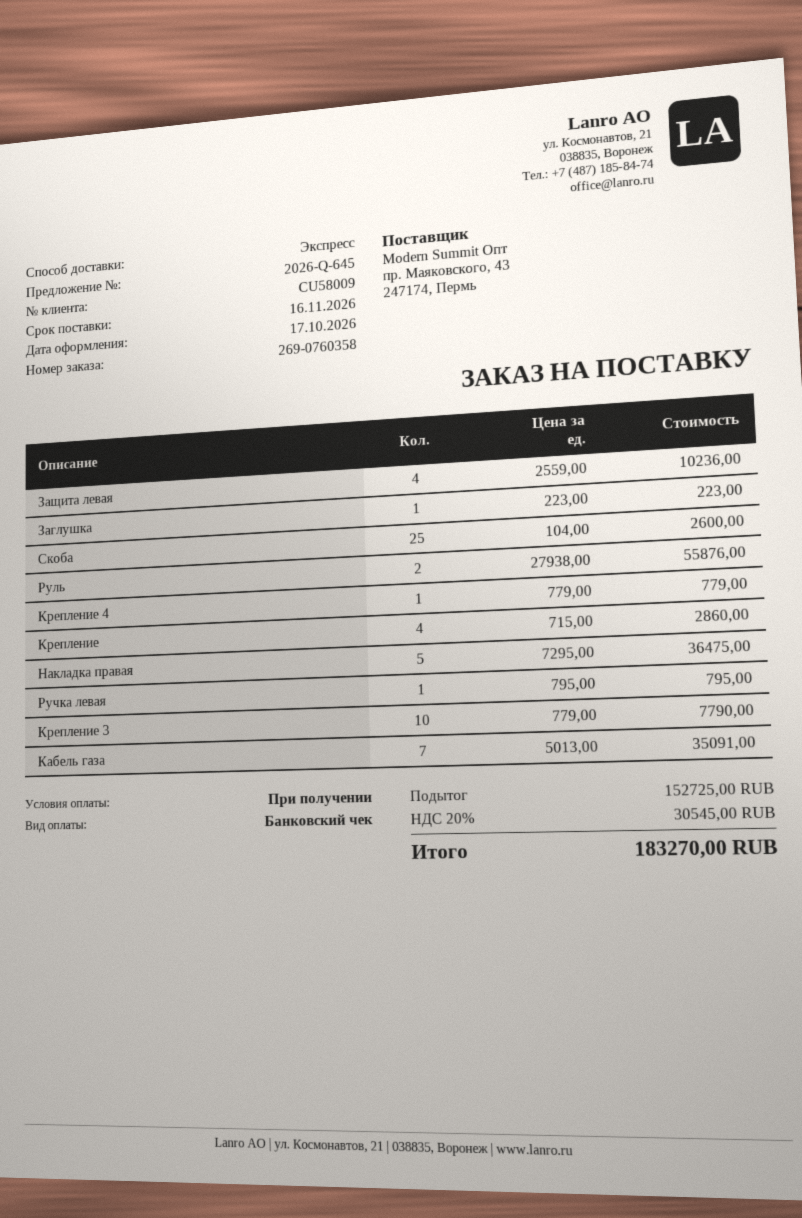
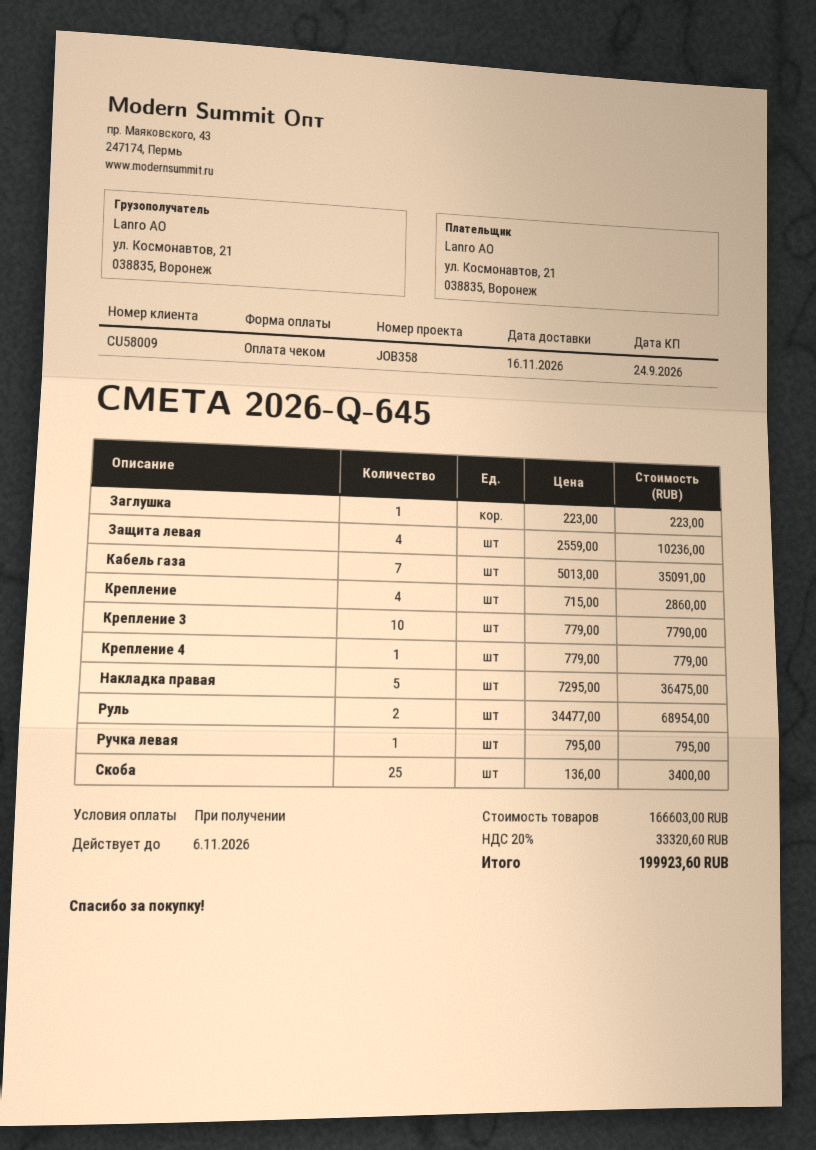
Скоба: 25 x 104.00 = 2600.00 -> 25 x 136.00 = 3400.00
Руль: 2 x 27938.00 = 55876.00 -> 2 x 34477.00 = 68954.00
subtotal: 152725.00 -> 166603.00
tax: 20% = 30545.00 -> 20% = 33320.60
total: 183270.00 -> 199923.60

